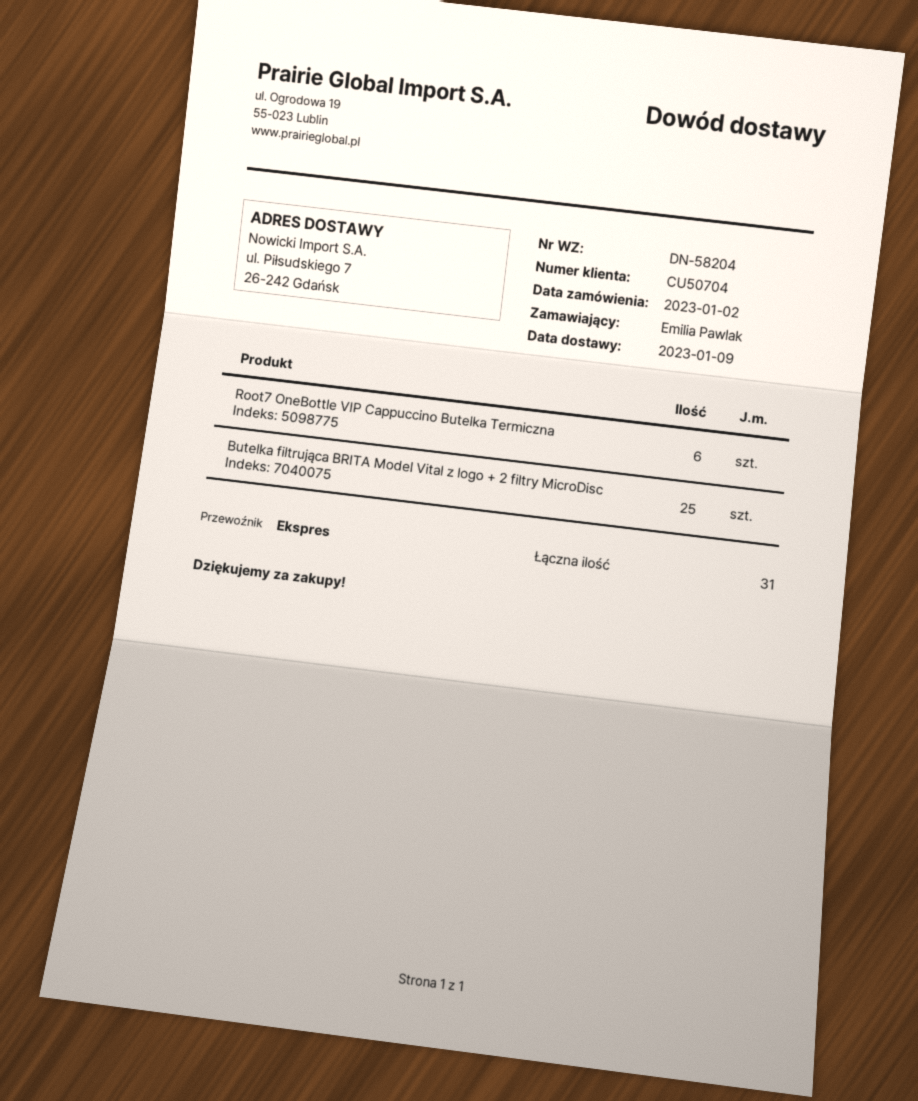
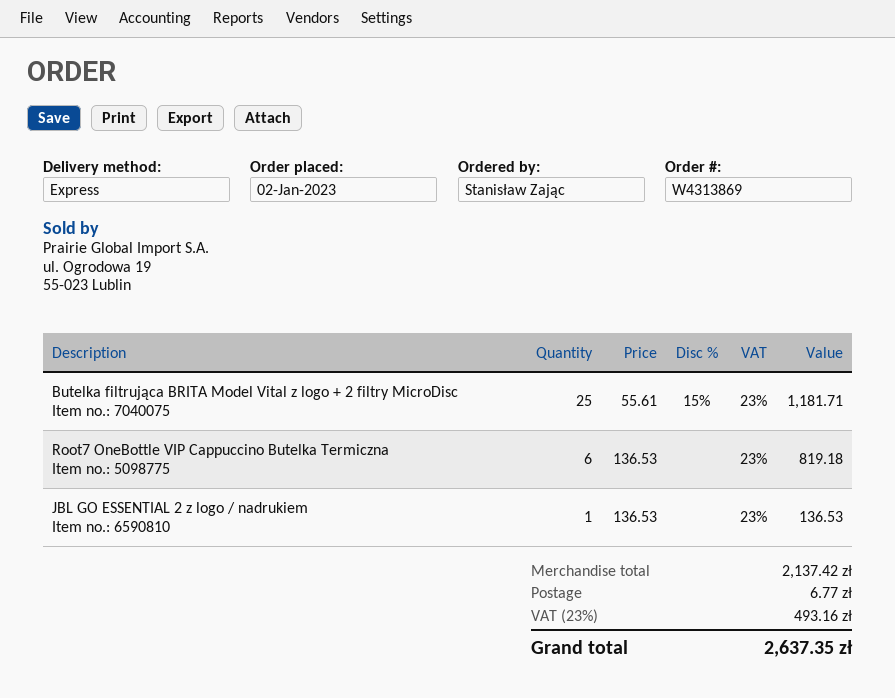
ordered by: Emilia Pawlak -> Stanisław Zając
JBL GO ESSENTIAL 2 z logo / nadrukiem: none -> 1

